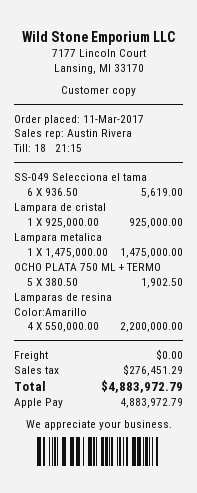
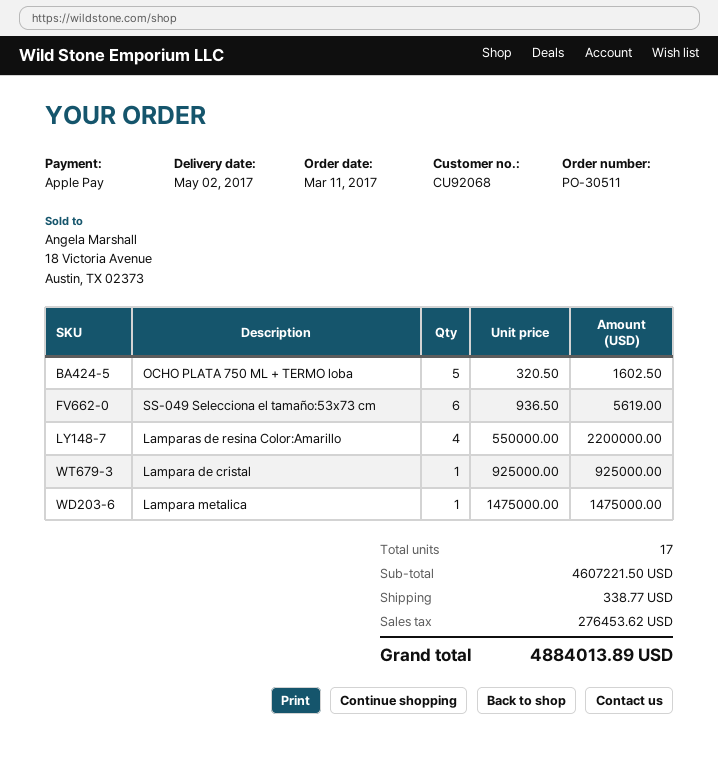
OCHO PLATA 750 ML + TERMO: 5 x 380.50 = 1902.50 -> 5 x 320.50 = 1602.50
shipping: 0.00 -> 338.77
tax: 276451.29 -> 276453.62
total: 4883972.79 -> 4884013.89

